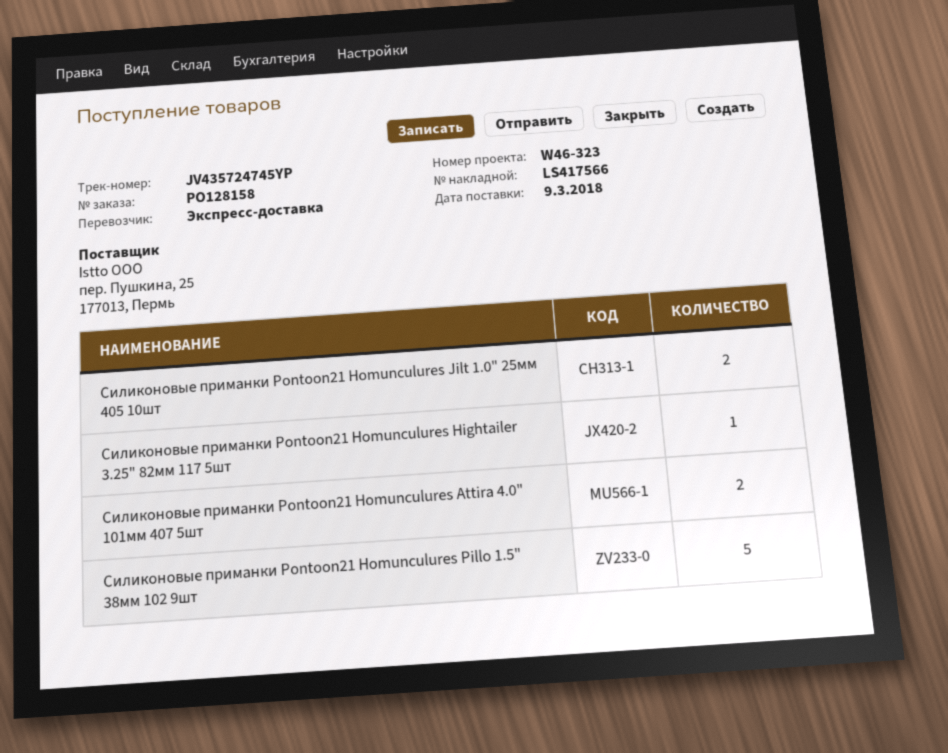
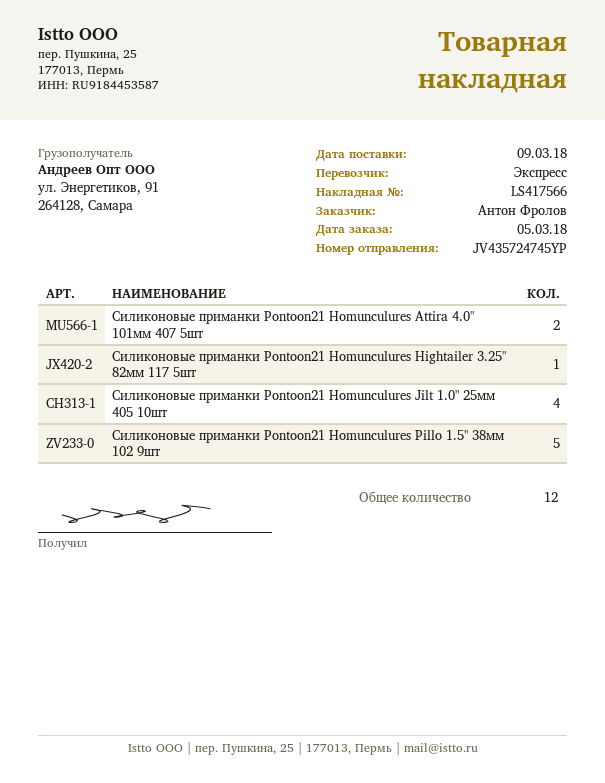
Силиконовые приманки Pontoon21 Homunculures Jilt 1.0" 25мм 405 10шт: 2 -> 4

